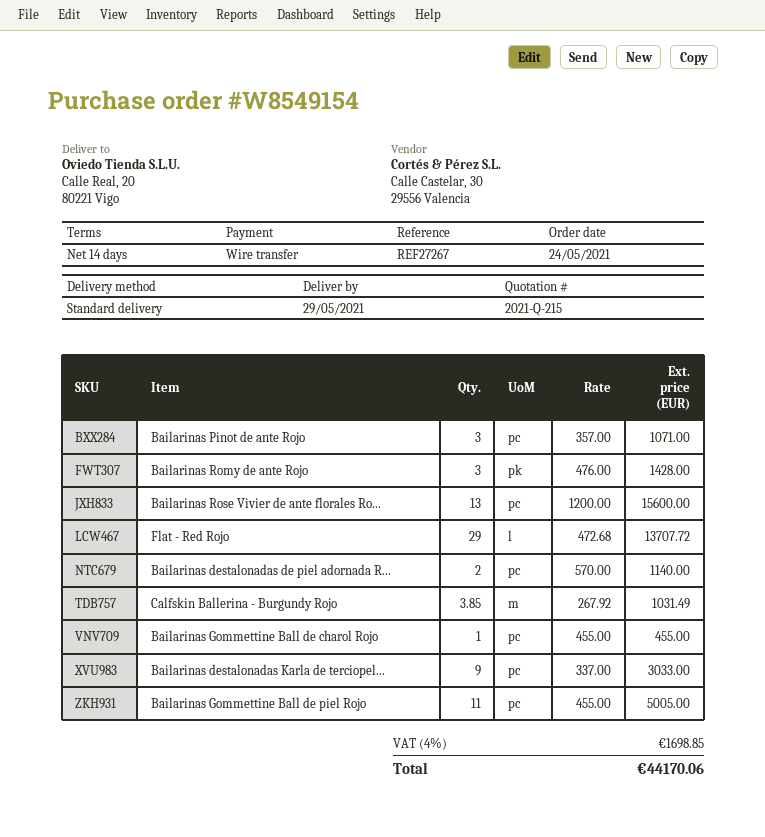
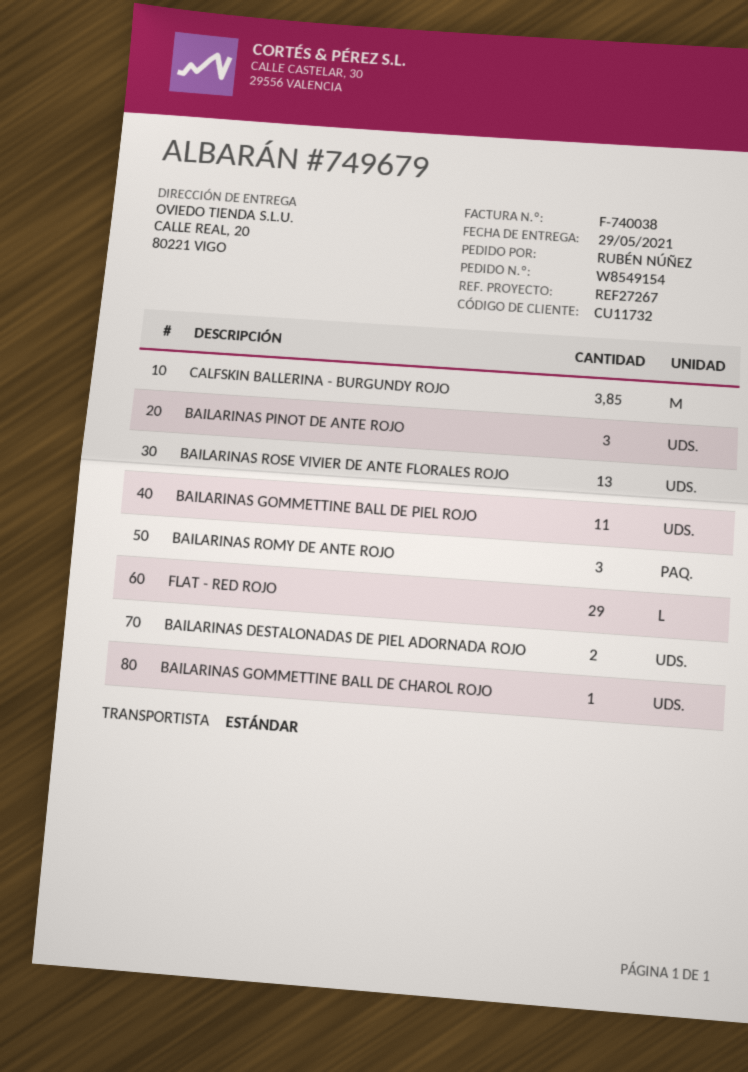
Bailarinas destalonadas Karla de terciopel...: 9 -> none

